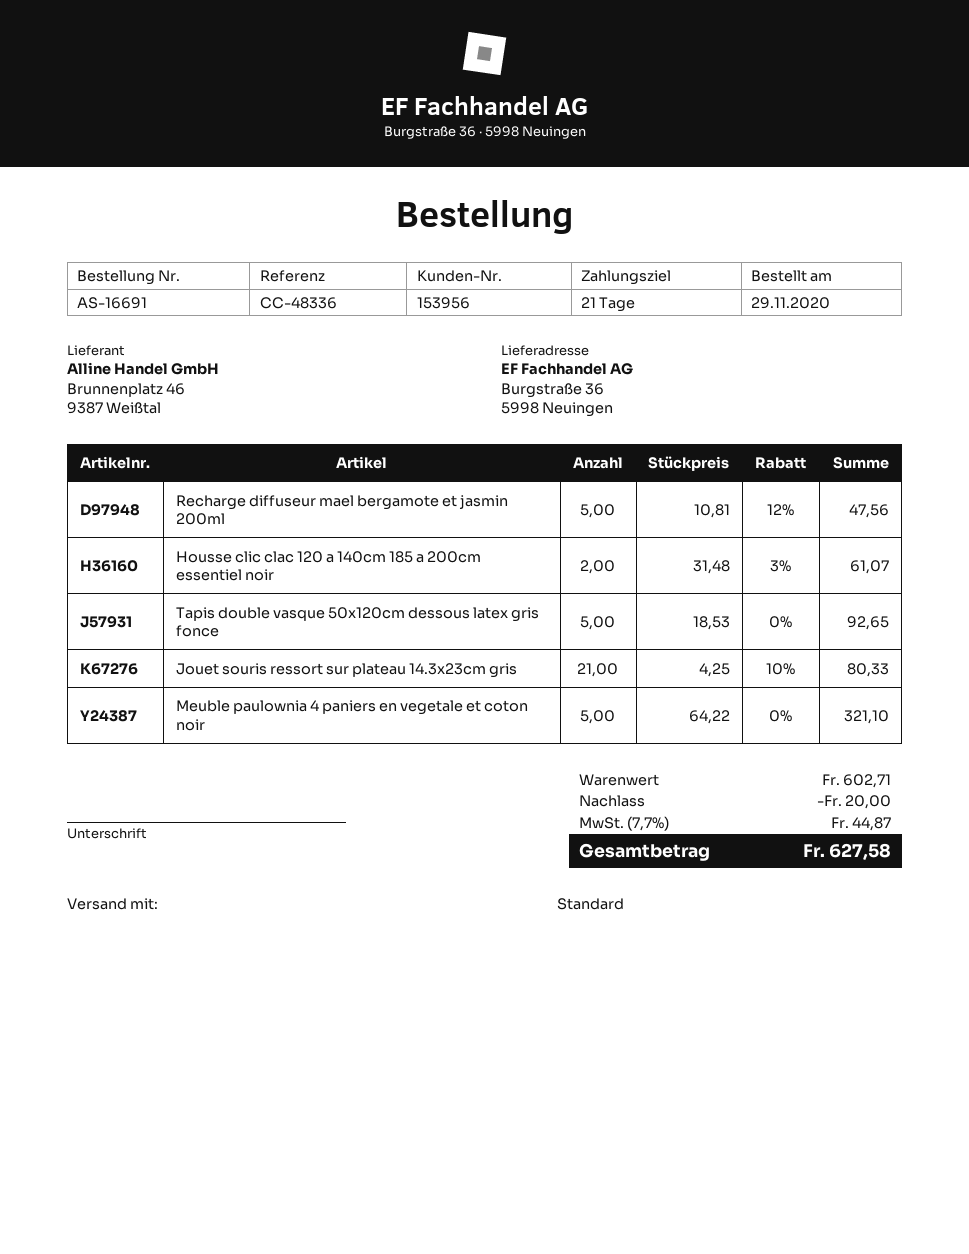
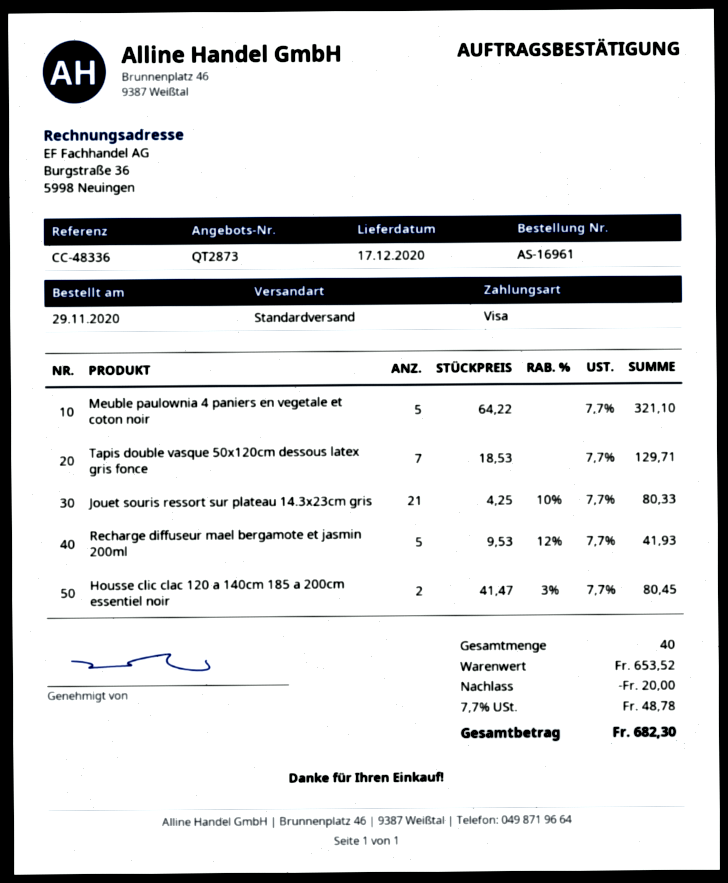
order number: AS-16691 -> AS-16961
Recharge diffuseur mael bergamote et jasmin 200ml: 5 x 10.81 - 12% = 47.56 -> 5 x 9.53 - 12% = 41.93
Housse clic clac 120 a 140cm 185 a 200cm essentiel noir: 2 x 31.48 - 3% = 61.07 -> 2 x 41.47 - 3% = 80.45
Tapis double vasque 50x120cm dessous latex gris fonce: 5 x 18.53 = 92.65 -> 7 x 18.53 = 129.71
subtotal: 602.71 -> 653.52
tax: 7.7% = 44.87 -> 7.7% = 48.78
total: 627.58 -> 682.30

